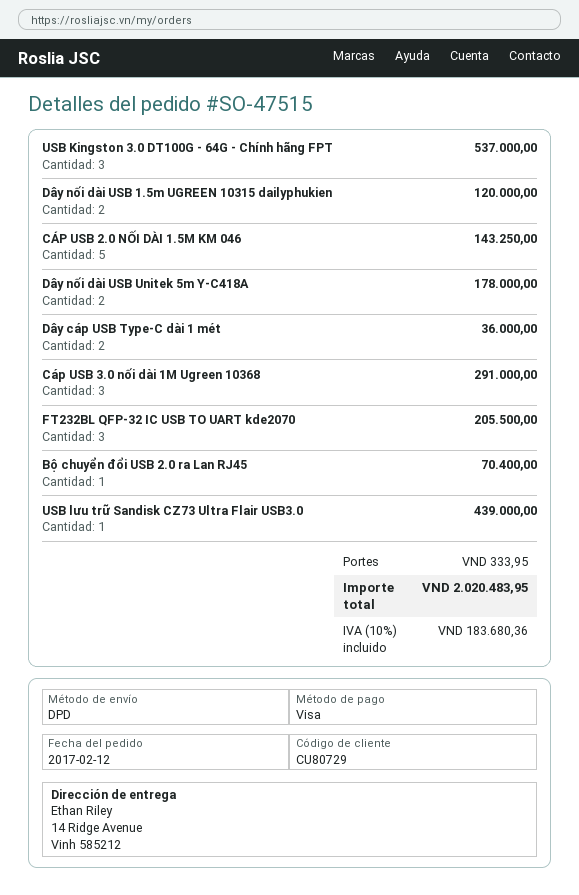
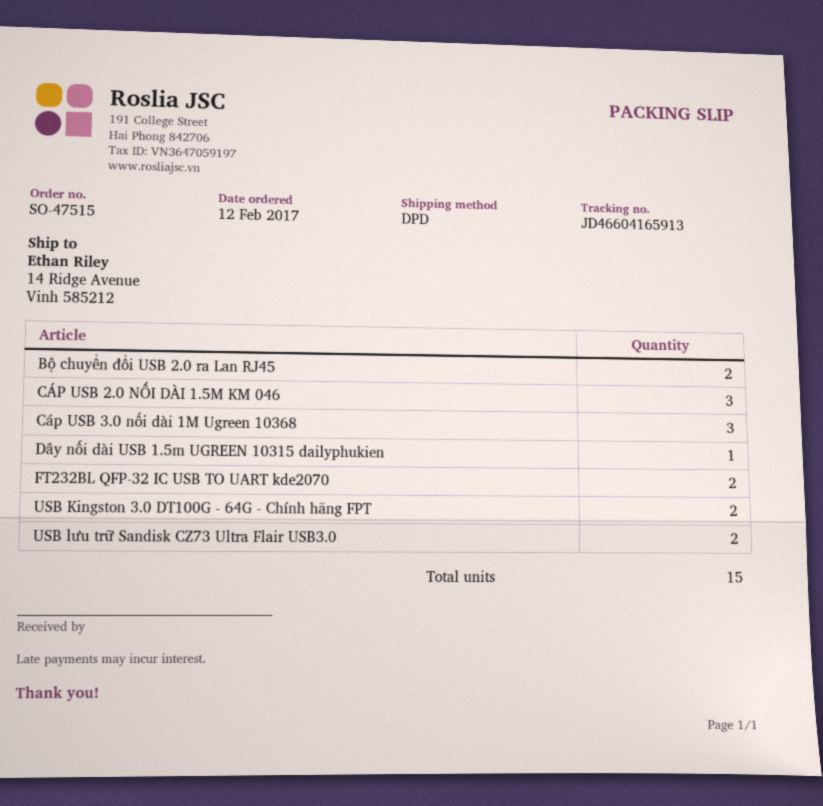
USB Kingston 3.0 DT100G - 64G - Chính hãng FPT: 3 -> 2
Dây nối dài USB 1.5m UGREEN 10315 dailyphukien: 2 -> 1
CÁP USB 2.0 NỐI DÀI 1.5M KM 046: 5 -> 3
Dây nối dài USB Unitek 5m Y-C418A: 2 -> none
Dây cáp USB Type-C dài 1 mét: 2 -> none
FT232BL QFP-32 IC USB TO UART kde2070: 3 -> 2
Bộ chuyển đổi USB 2.0 ra Lan RJ45: 1 -> 2
USB lưu trữ Sandisk CZ73 Ultra Flair USB3.0: 1 -> 2

